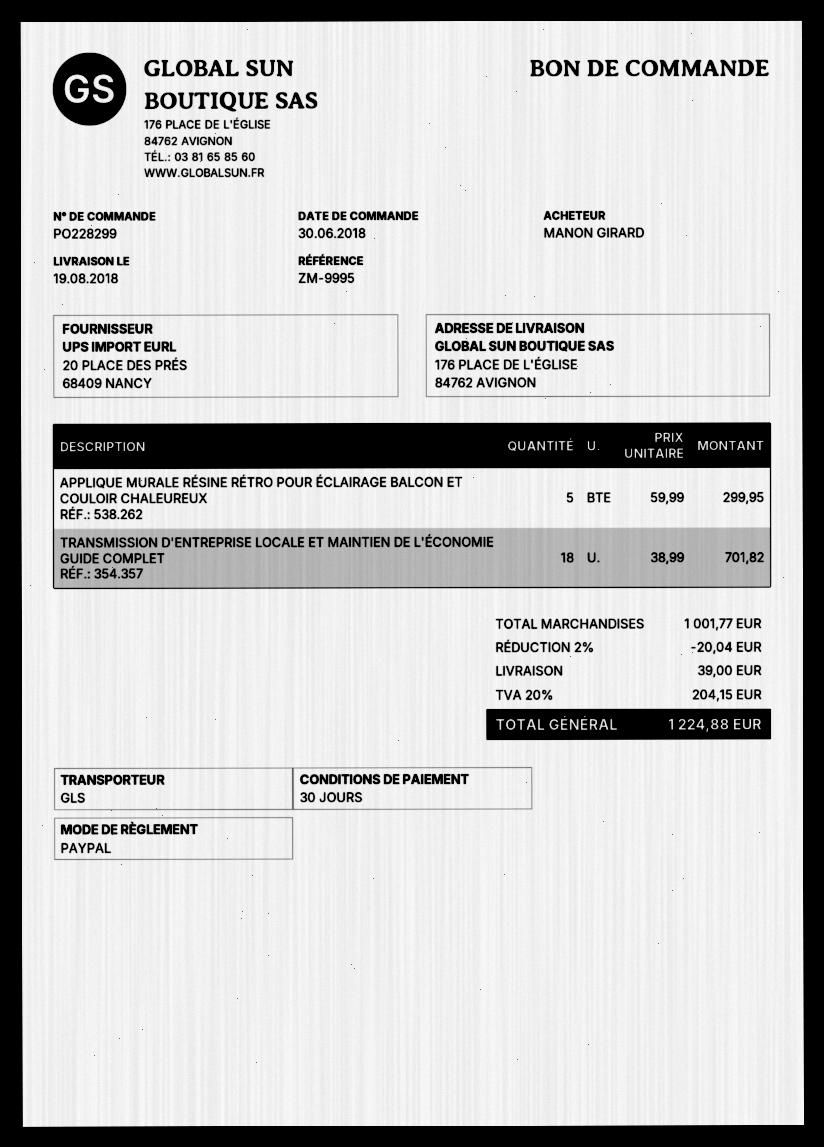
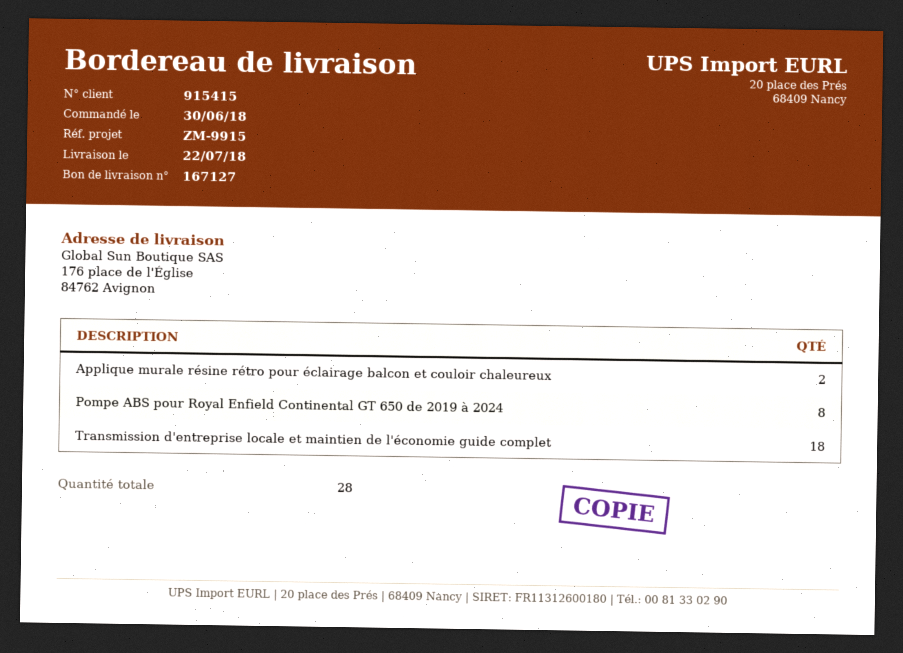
delivery date: 2018-08-19 -> 2018-07-22
reference: ZM-9995 -> ZM-9915
APPLIQUE MURALE RÉSINE RÉTRO POUR ÉCLAIRAGE BALCON ET COULOIR CHALEUREUX: 5 -> 2
Pompe ABS pour Royal Enfield Continental GT 650 de 2019 à 2024: none -> 8

